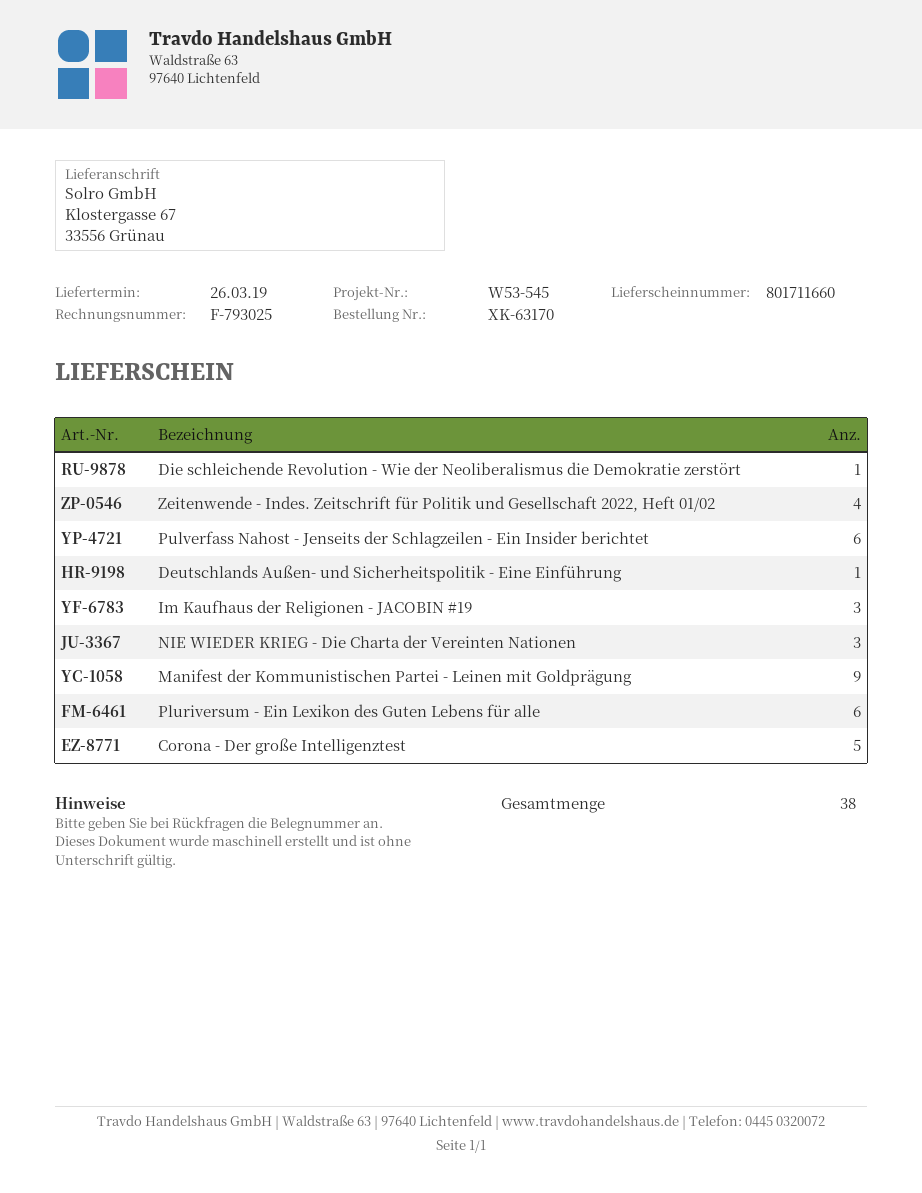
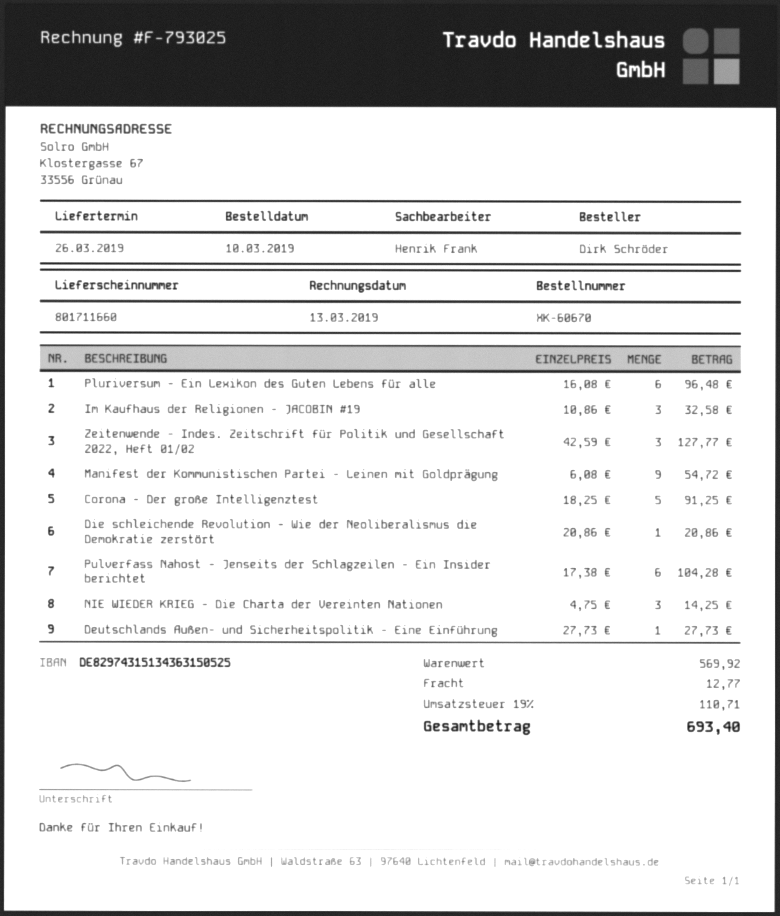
order number: XK-63170 -> XK-60670
Zeitenwende - Indes. Zeitschrift für Politik und Gesellschaft 2022, Heft 01/02: 4 -> 3

